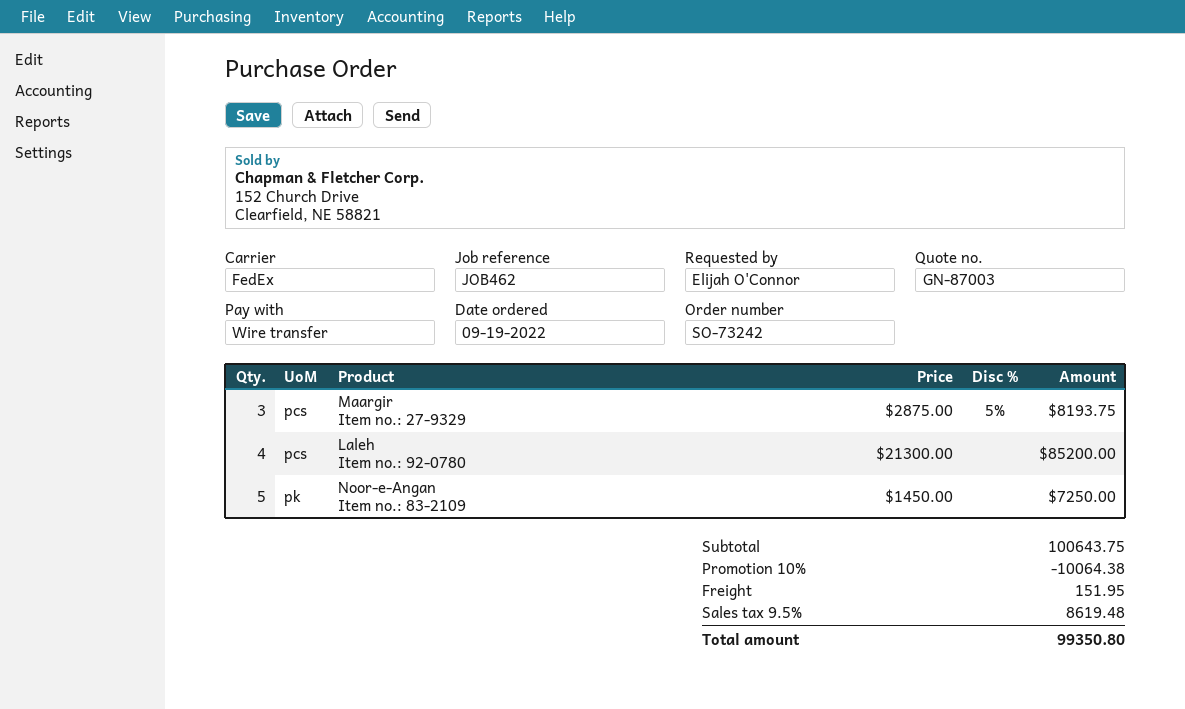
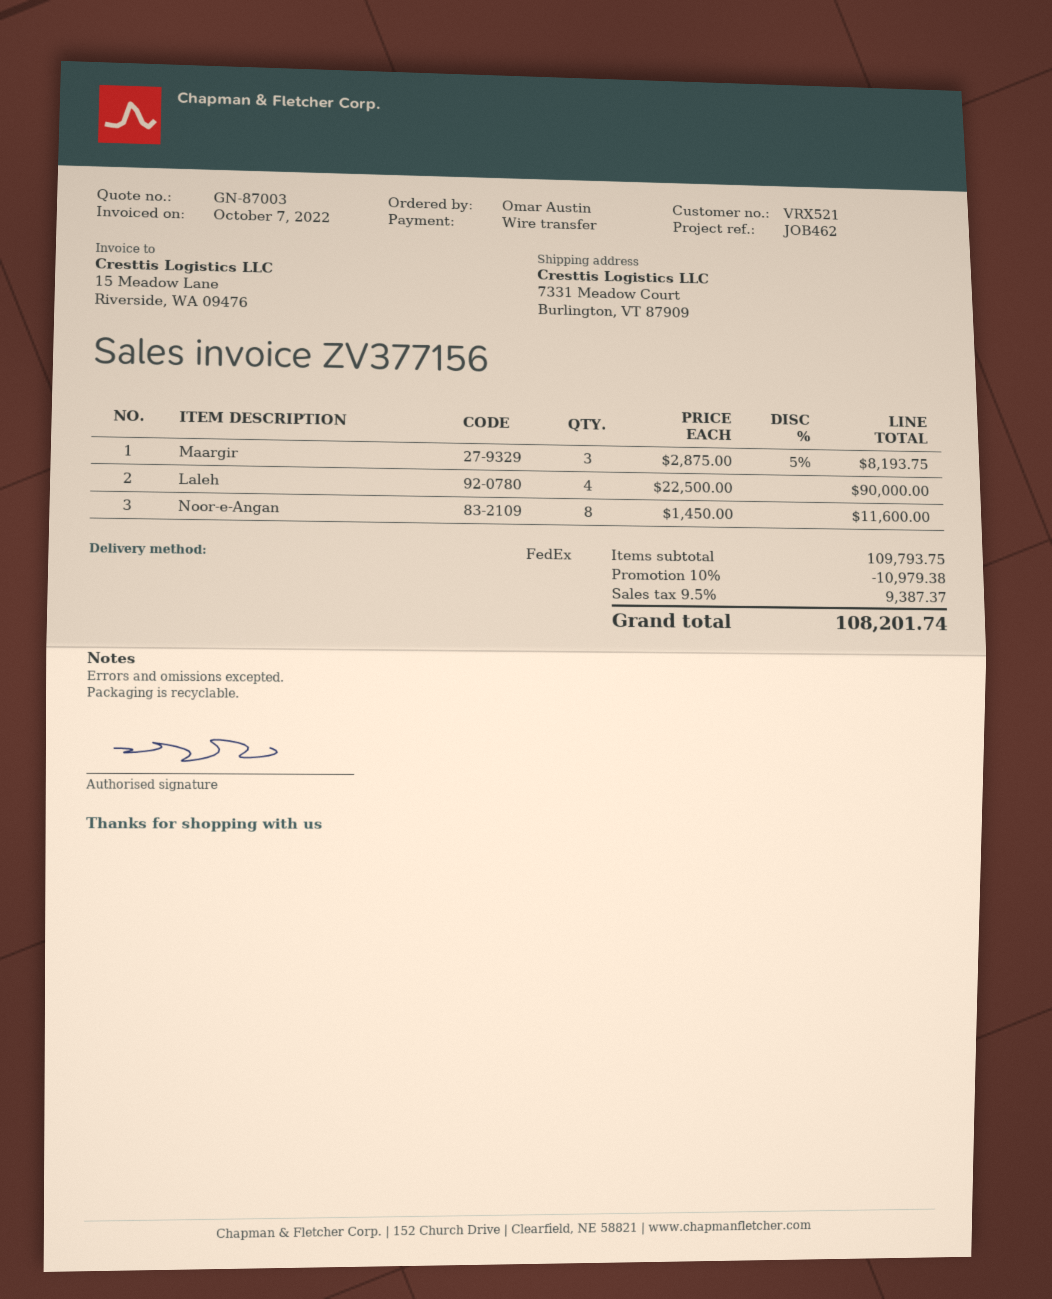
ordered by: Elijah O'Connor -> Omar Austin
Laleh: 4 x 21300.00 = 85200.00 -> 4 x 22500.00 = 90000.00
Noor-e-Angan: 5 x 1450.00 = 7250.00 -> 8 x 1450.00 = 11600.00
subtotal: 100643.75 -> 109793.75
discount: 10% = 10064.38 -> 10% = 10979.38
shipping: 151.95 -> none
tax: 9.5% = 8619.48 -> 9.5% = 9387.37
total: 99350.80 -> 108201.74

